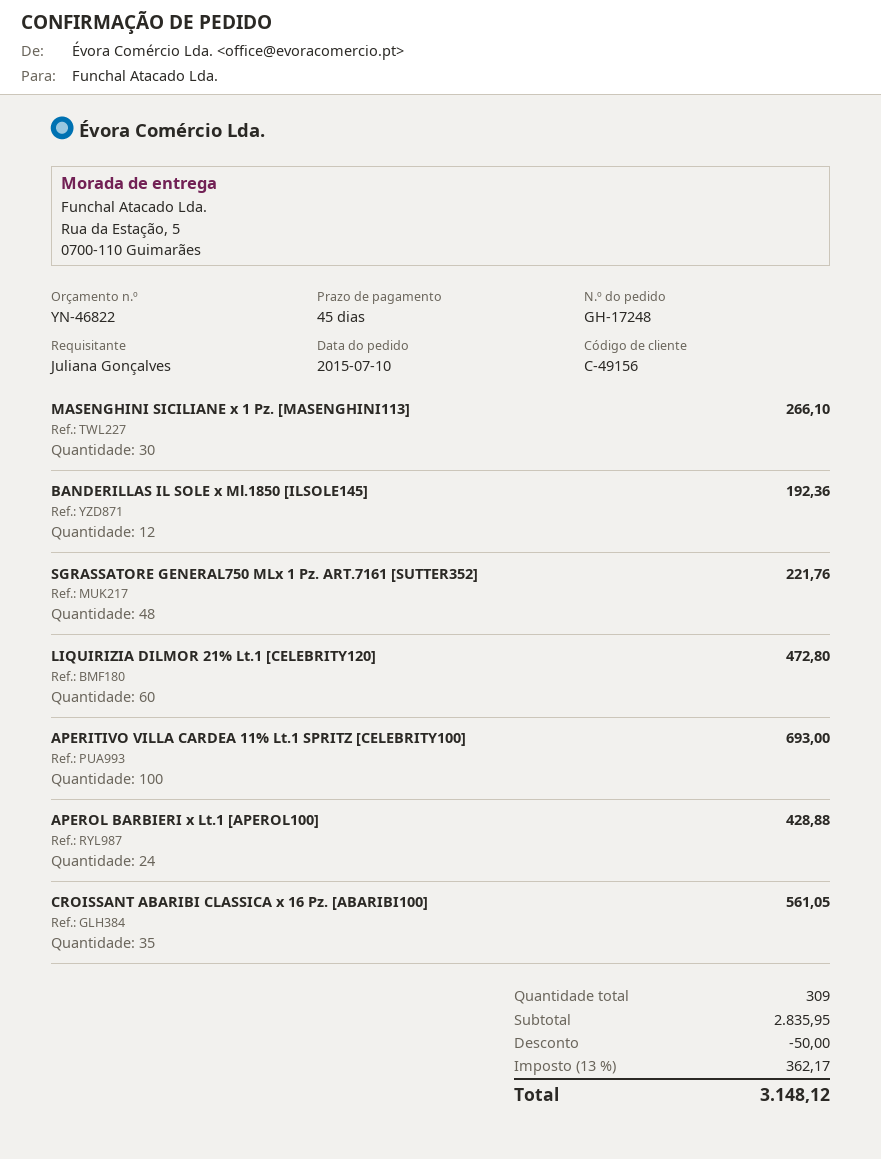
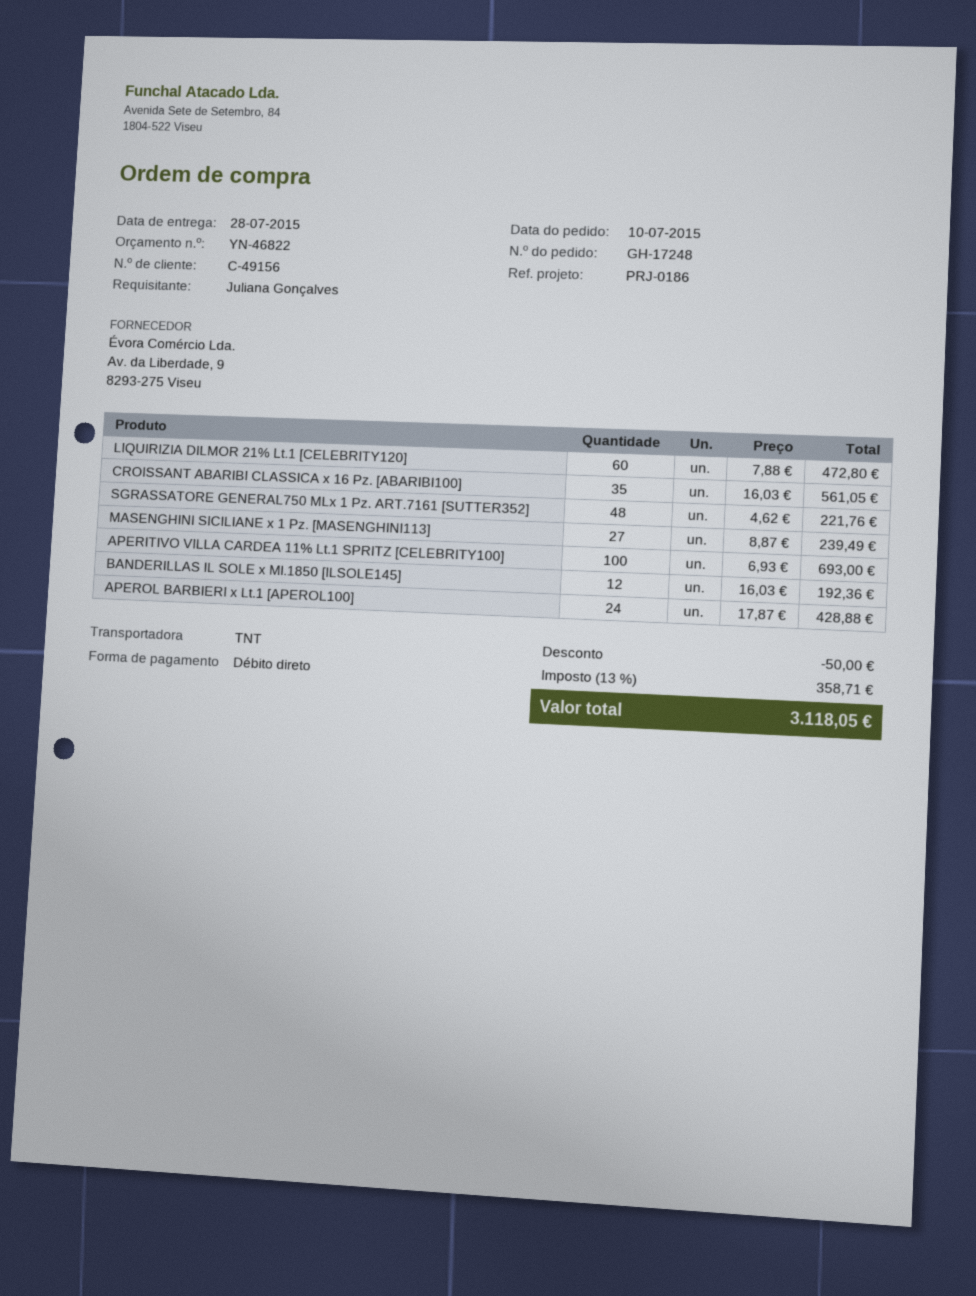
MASENGHINI SICILIANE x 1 Pz. [MASENGHINI113]: 30 for 266.10 -> 27 for 239.49
tax: 13% = 362.17 -> 13% = 358.71
total: 3148.12 -> 3118.05

